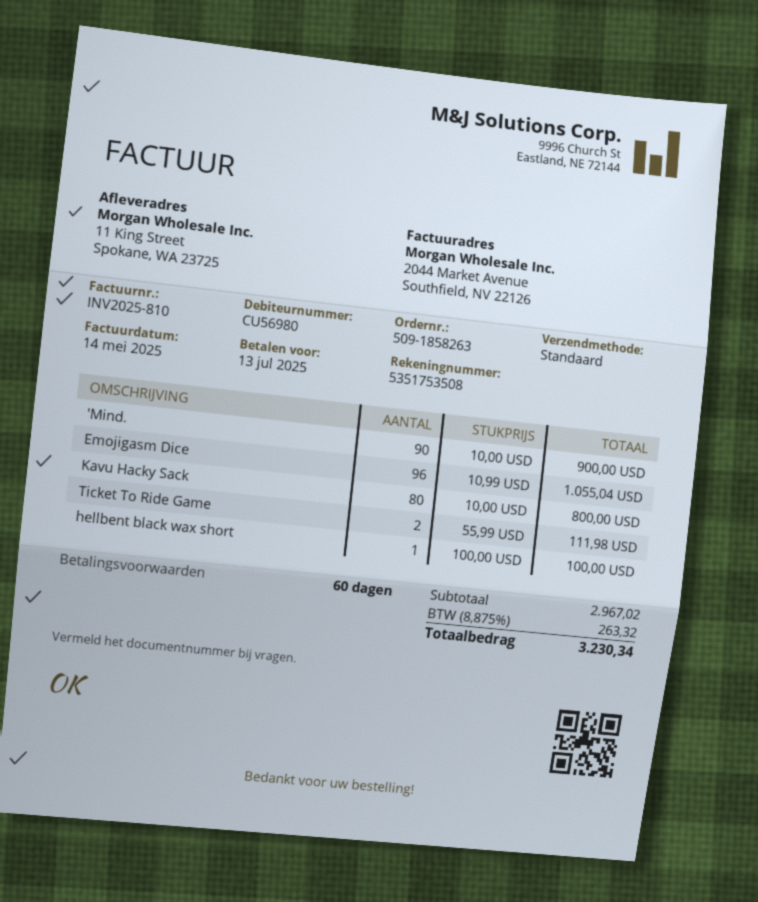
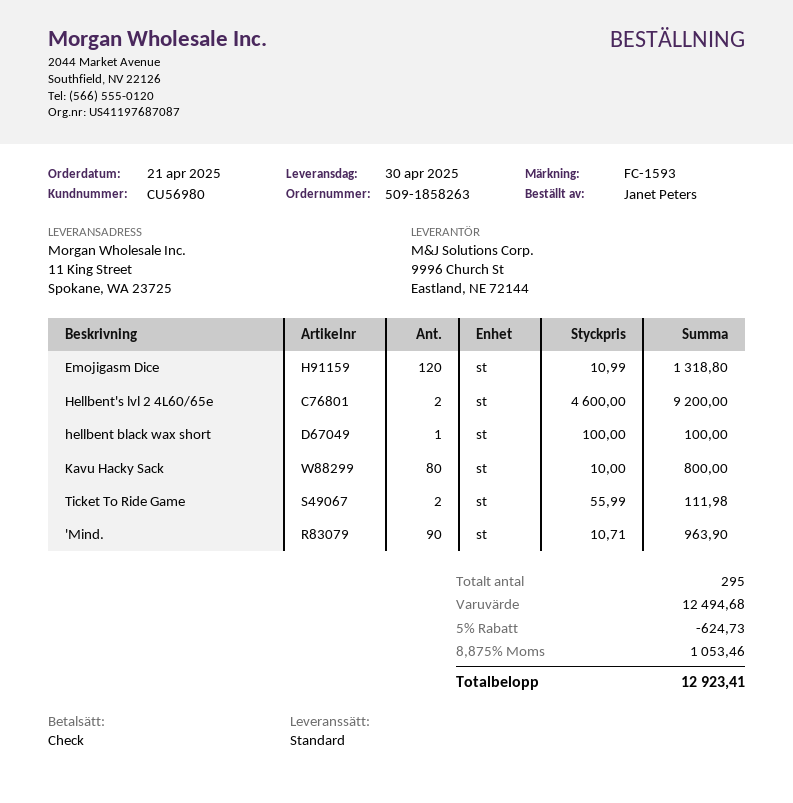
'Mind.: 90 x 10.00 = 900.00 -> 90 x 10.71 = 963.90
Emojigasm Dice: 96 x 10.99 = 1055.04 -> 120 x 10.99 = 1318.80
Hellbent's lvl 2 4L60/65e: none -> 2 x 4600.00 = 9200.00
subtotal: 2967.02 -> 12494.68
discount: none -> 5% = 624.73
tax: 8.875% = 263.32 -> 8.875% = 1053.46
total: 3230.34 -> 12923.41

